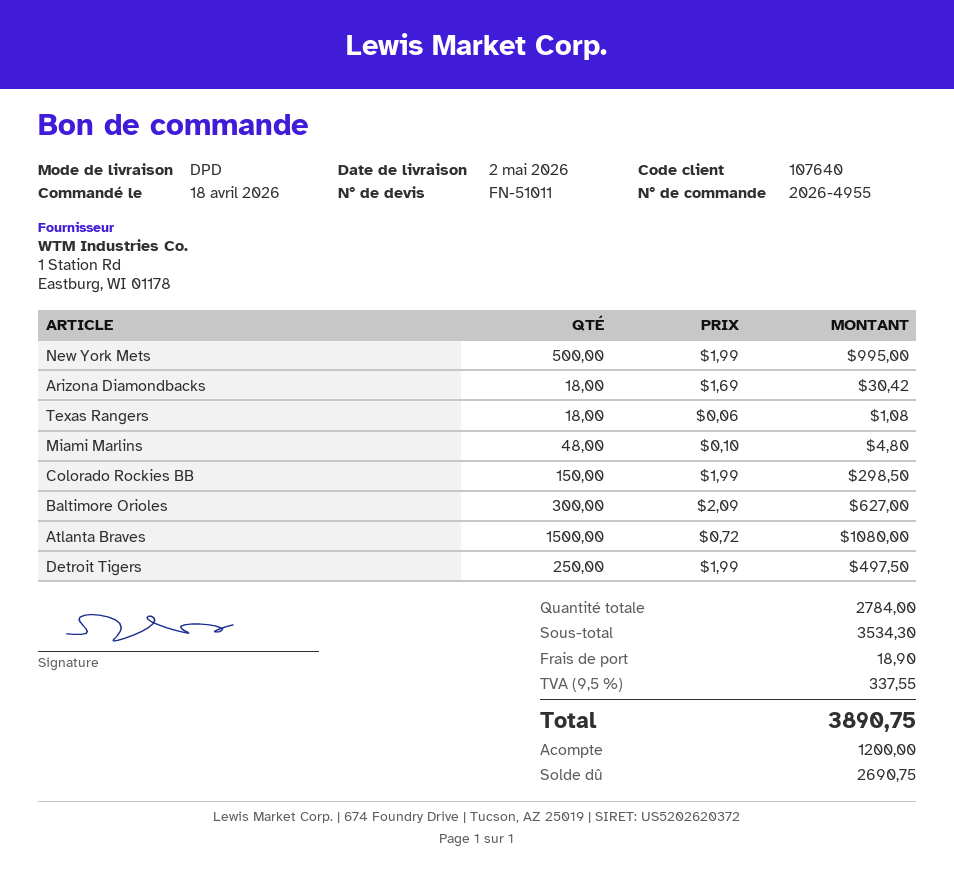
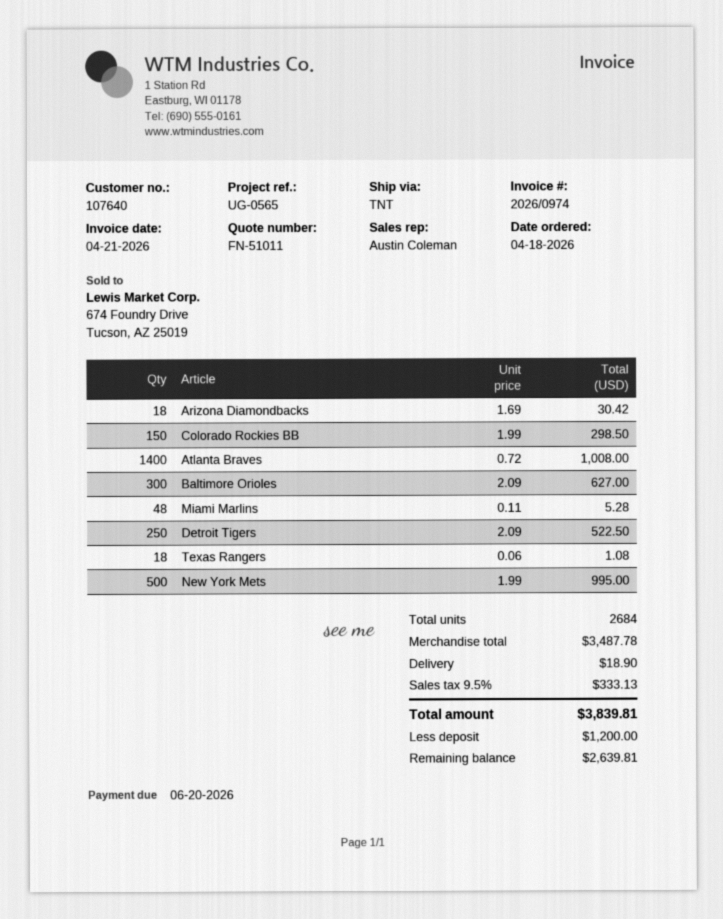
shipping method: DPD -> TNT
Miami Marlins: 48 x 0.10 = 4.80 -> 48 x 0.11 = 5.28
Atlanta Braves: 1500 x 0.72 = 1080.00 -> 1400 x 0.72 = 1008.00
Detroit Tigers: 250 x 1.99 = 497.50 -> 250 x 2.09 = 522.50
total quantity: 2784 -> 2684
subtotal: 3534.30 -> 3487.78
tax: 9.5% = 337.55 -> 9.5% = 333.13
total: 3890.75 -> 3839.81
balance: 2690.75 -> 2639.81

